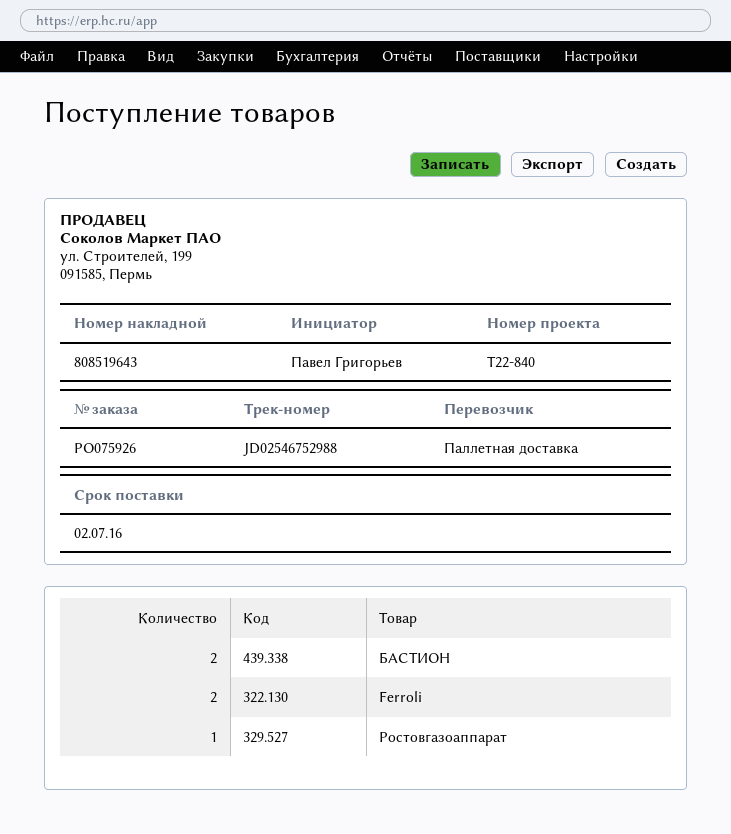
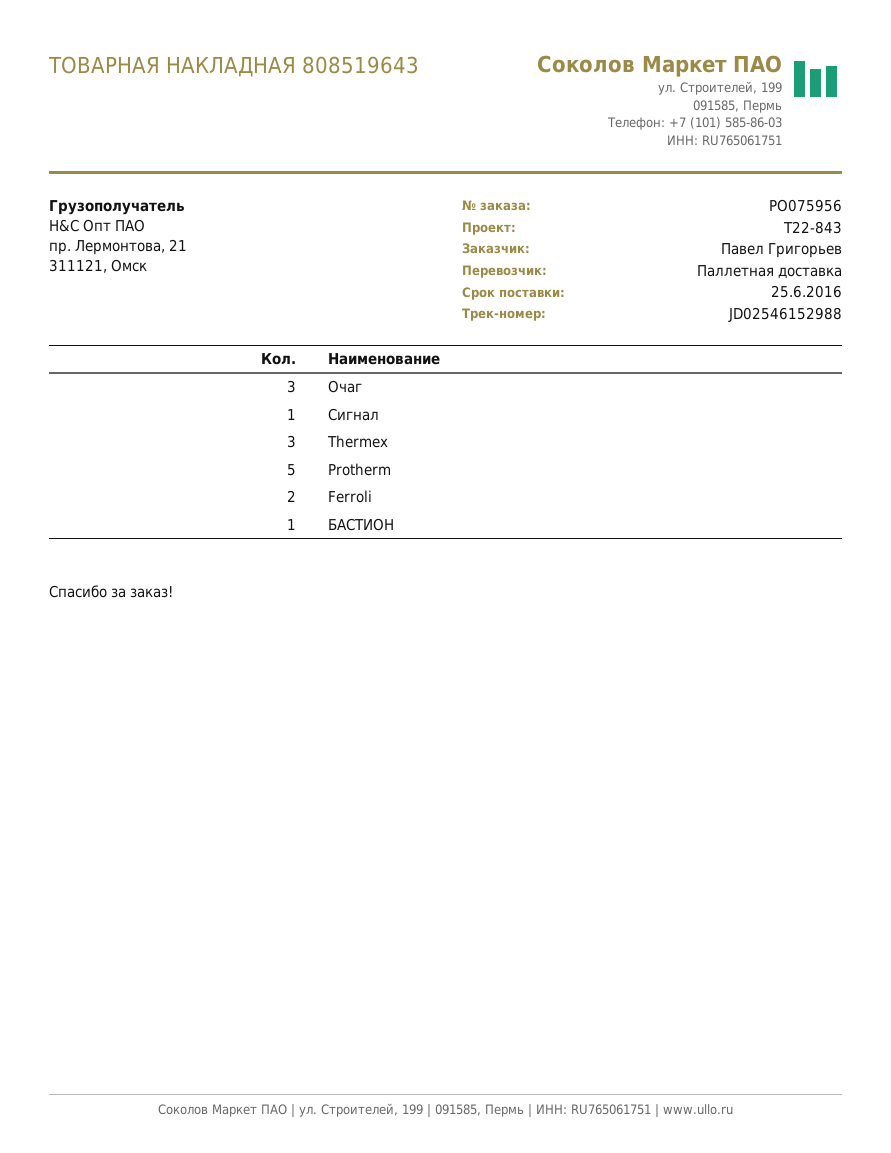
order number: PO075926 -> PO075956
delivery date: 2016-07-02 -> 2016-06-25
reference: T22-840 -> T22-843
tracking number: JD02546752988 -> JD02546152988
БАСТИОН: 2 -> 1
Ростовгазоаппарат: 1 -> none
Очаг: none -> 3
Сигнал: none -> 1
Thermex: none -> 3
Protherm: none -> 5

